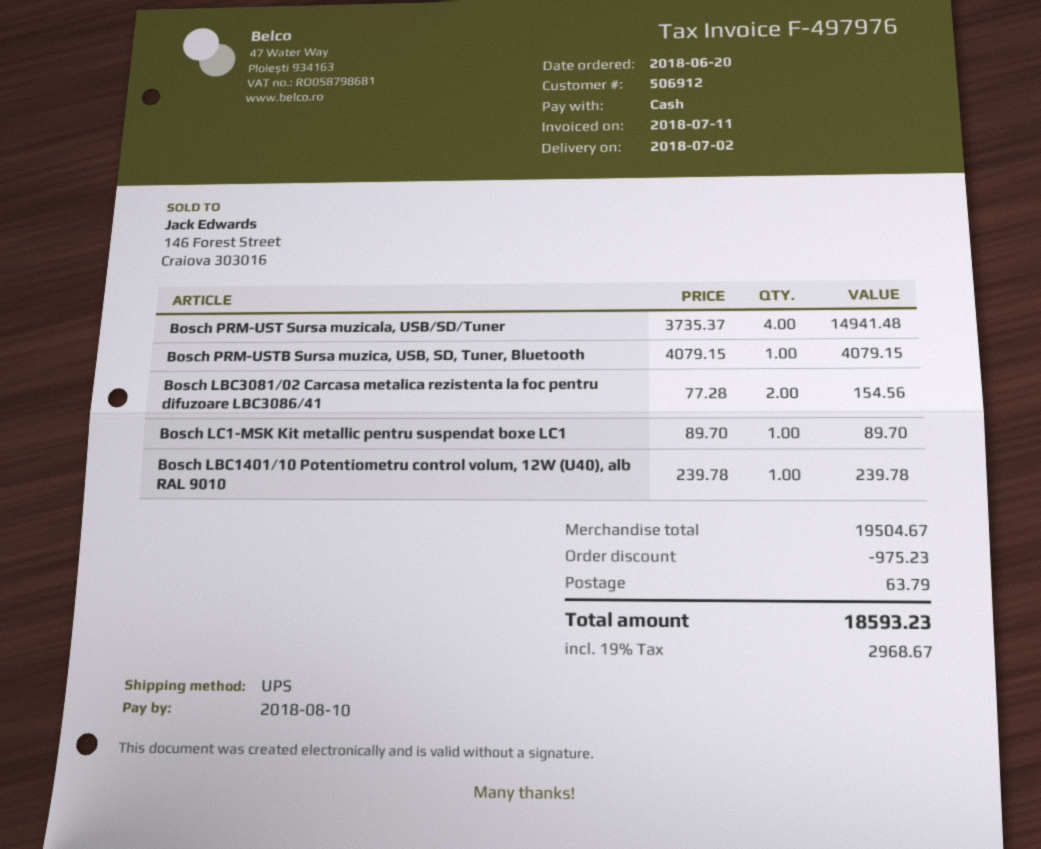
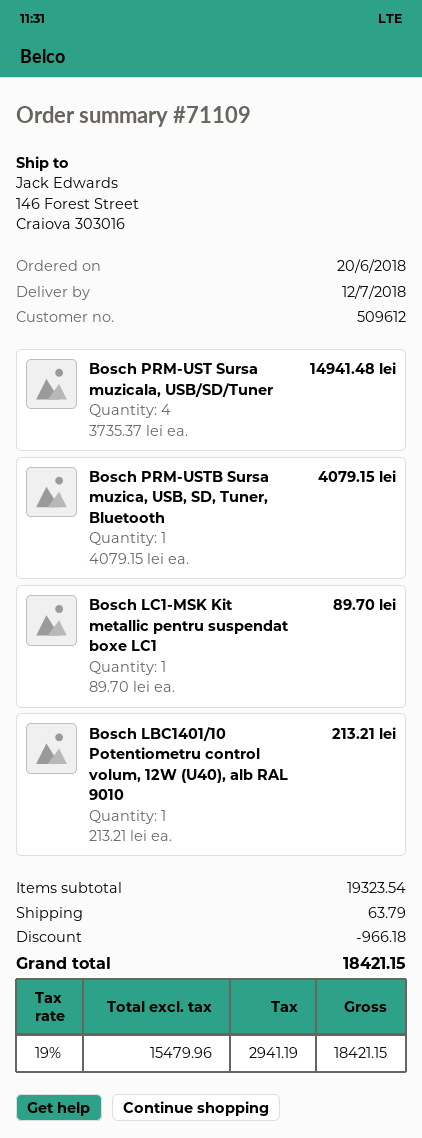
delivery date: 2018-07-02 -> 2018-07-12
customer number: 506912 -> 509612
Bosch LBC3081/02 Carcasa metalica rezistenta la foc pentru difuzoare LBC3086/41: 2 x 77.28 = 154.56 -> none
Bosch LBC1401/10 Potentiometru control volum, 12W (U40), alb RAL 9010: 1 x 239.78 = 239.78 -> 1 x 213.21 = 213.21
subtotal: 19504.67 -> 19323.54
discount: 975.23 -> 966.18
tax: 19% = 2968.67 -> 19% = 2941.19
total: 18593.23 -> 18421.15

